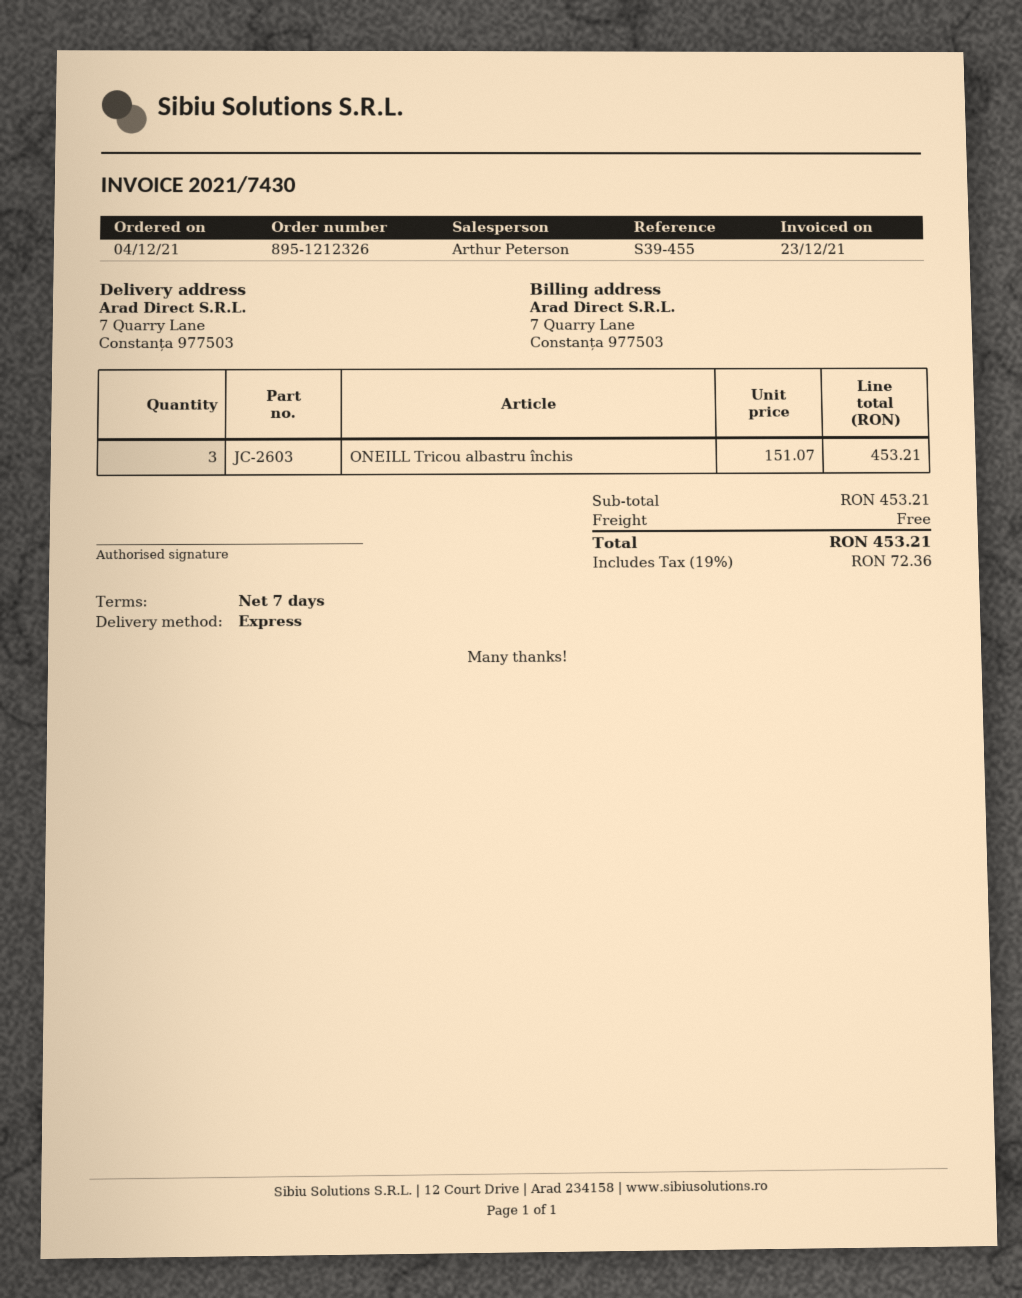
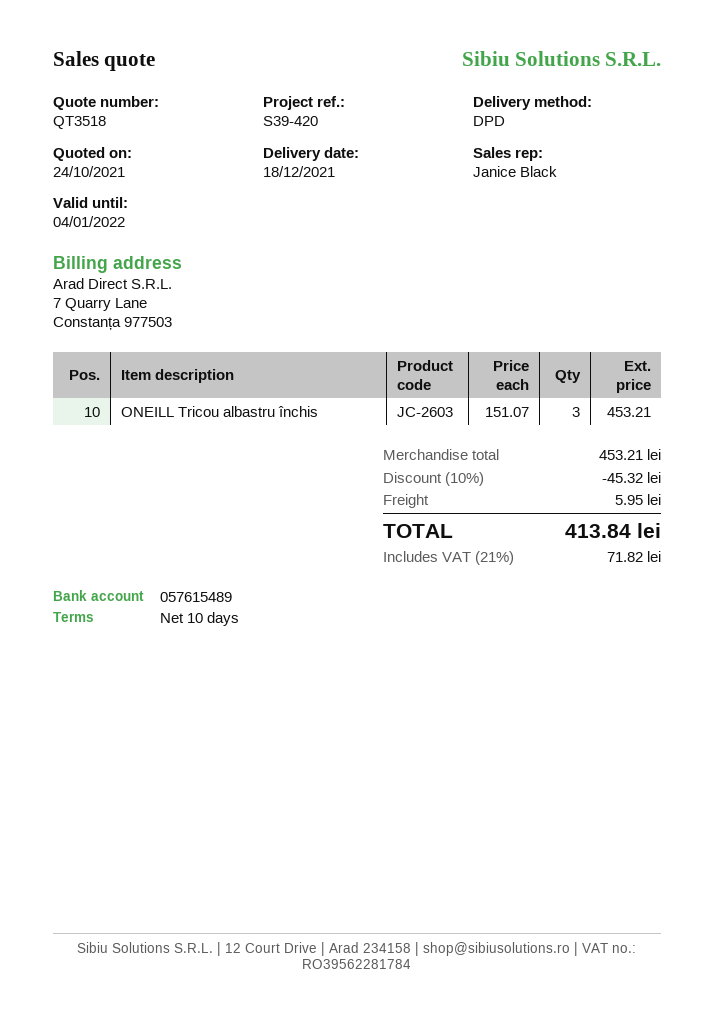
payment terms: 7 days -> 10 days
reference: S39-455 -> S39-420
sales rep: Arthur Peterson -> Janice Black
shipping method: express -> DPD
discount: none -> 10% = 45.32
shipping: 0.00 -> 5.95
tax: 19% = 72.36 -> 21% = 71.82
total: 453.21 -> 413.84

